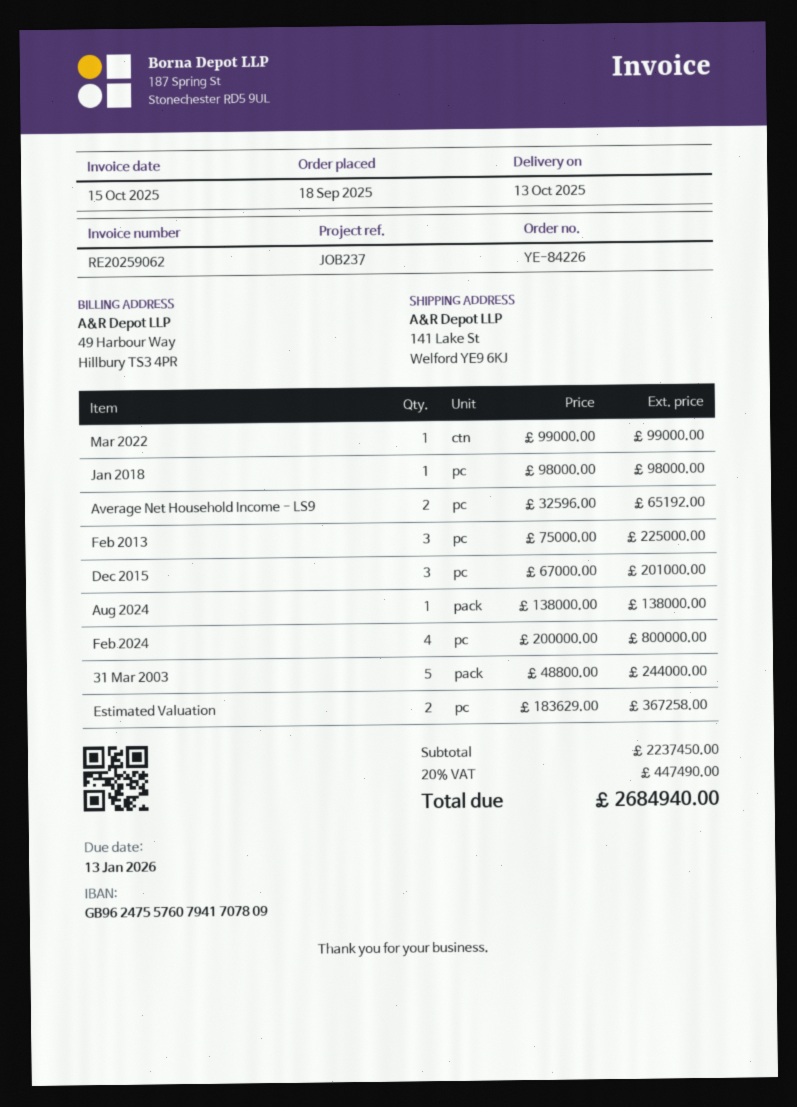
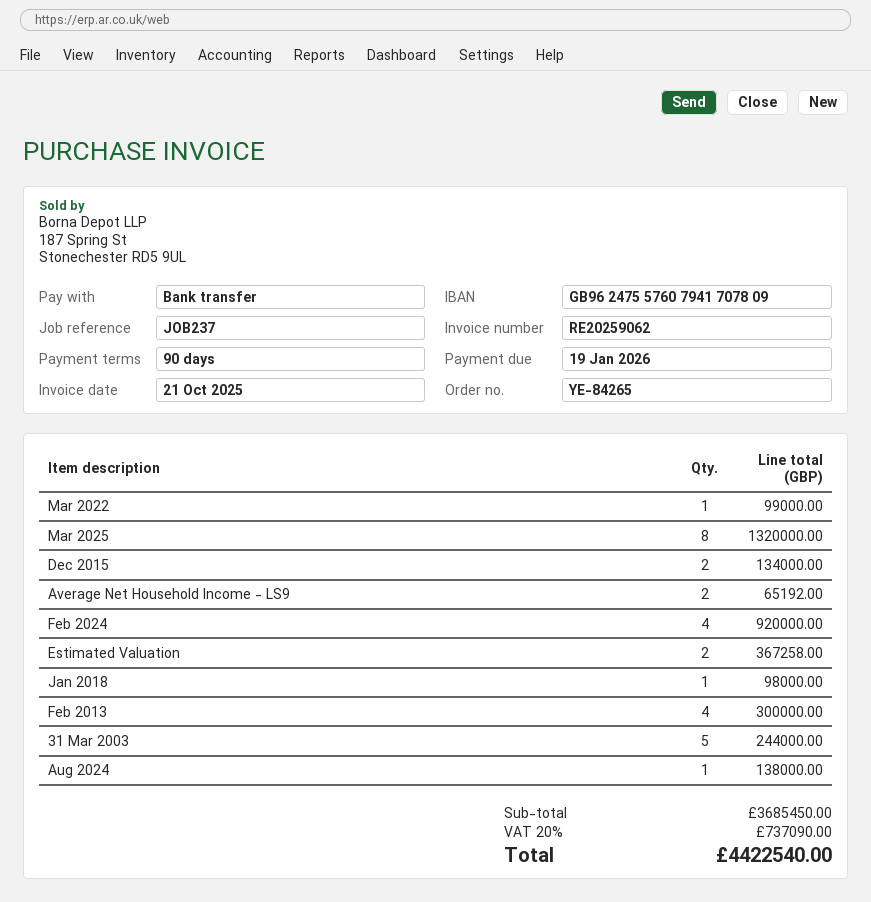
order number: YE-84226 -> YE-84265
invoice date: 2025-10-15 -> 2025-10-21
due date: 2026-01-13 -> 2026-01-19
Feb 2013: 3 for 225000.00 -> 4 for 300000.00
Dec 2015: 3 for 201000.00 -> 2 for 134000.00
Feb 2024: 4 for 800000.00 -> 4 for 920000.00
Mar 2025: none -> 8 for 1320000.00
subtotal: 2237450.00 -> 3685450.00
tax: 20% = 447490.00 -> 20% = 737090.00
total: 2684940.00 -> 4422540.00

